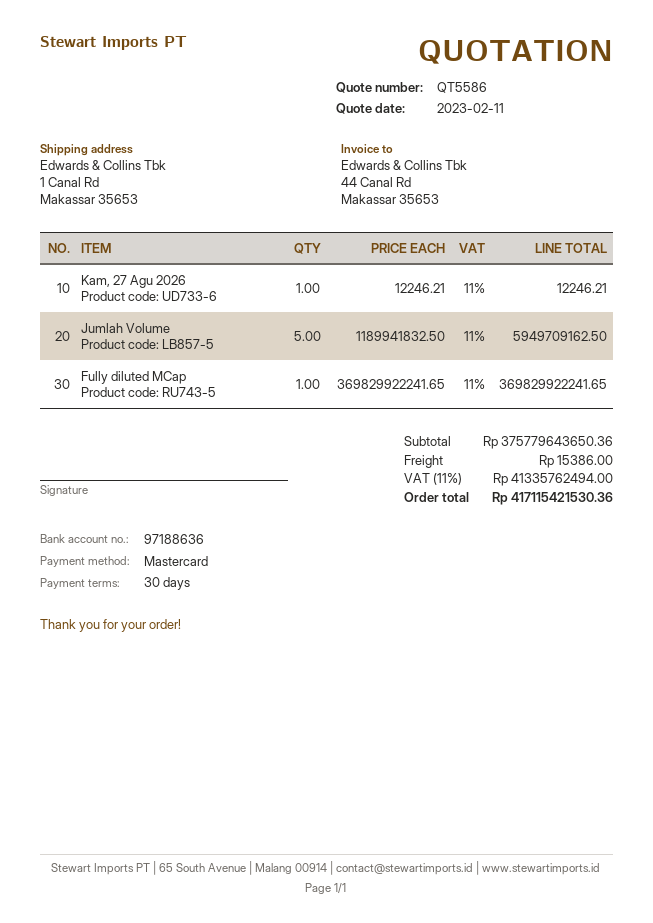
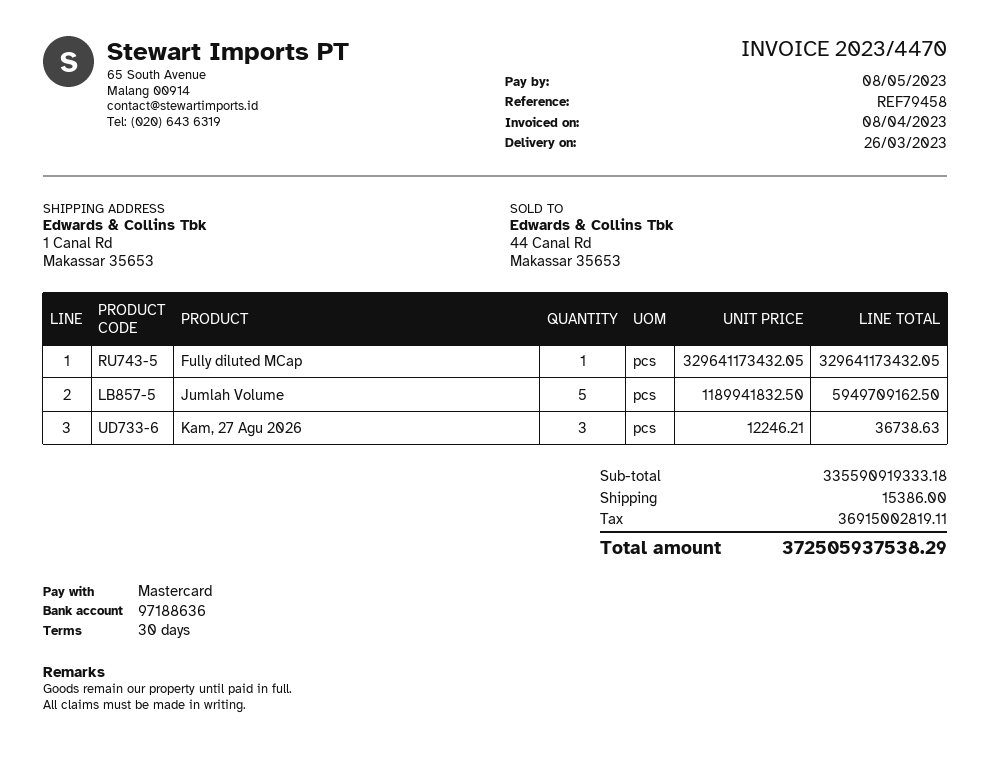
Kam, 27 Agu 2026: 1 x 12246.21 = 12246.21 -> 3 x 12246.21 = 36738.63
Fully diluted MCap: 1 x 369829922241.65 = 369829922241.65 -> 1 x 329641173432.05 = 329641173432.05
subtotal: 375779643650.36 -> 335590919333.18
tax: 41335762494.00 -> 36915002819.11
total: 417115421530.36 -> 372505937538.29

